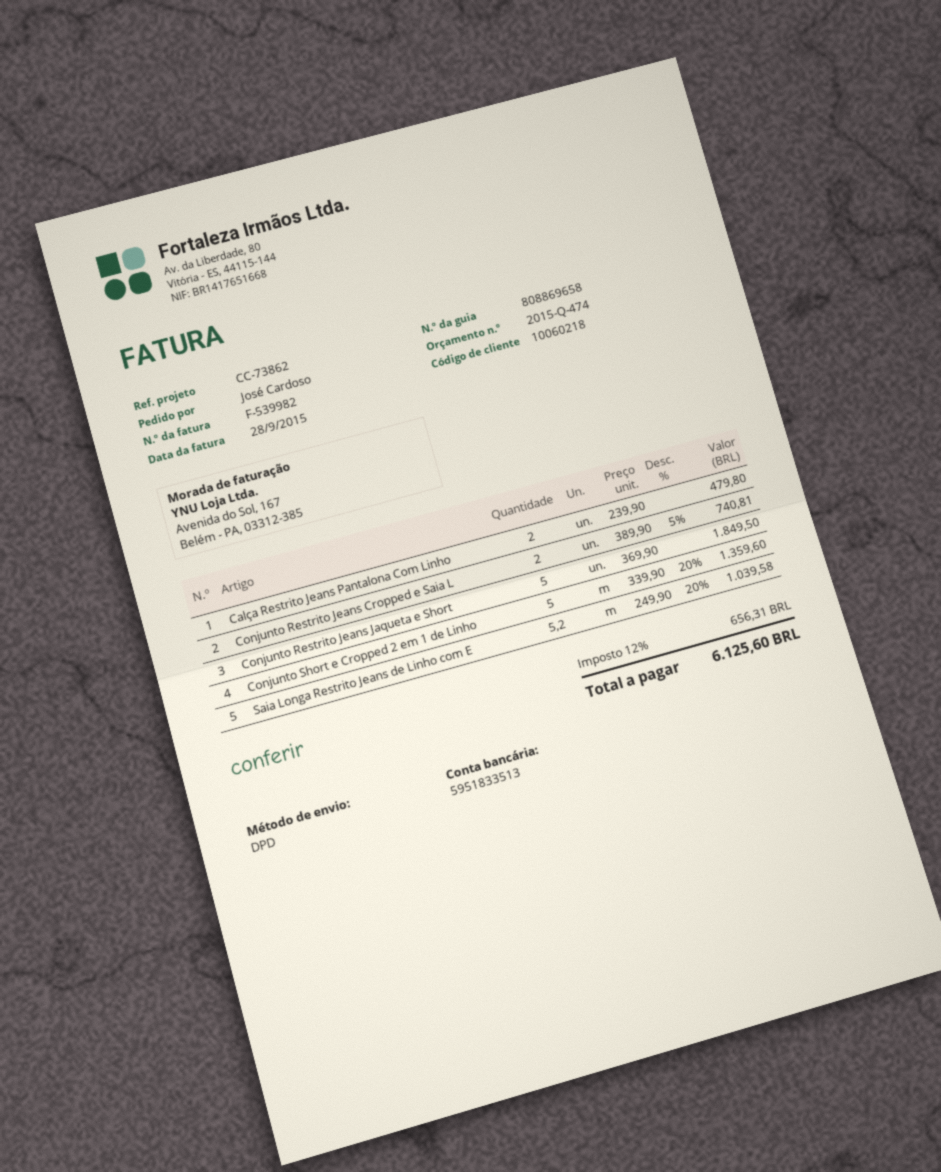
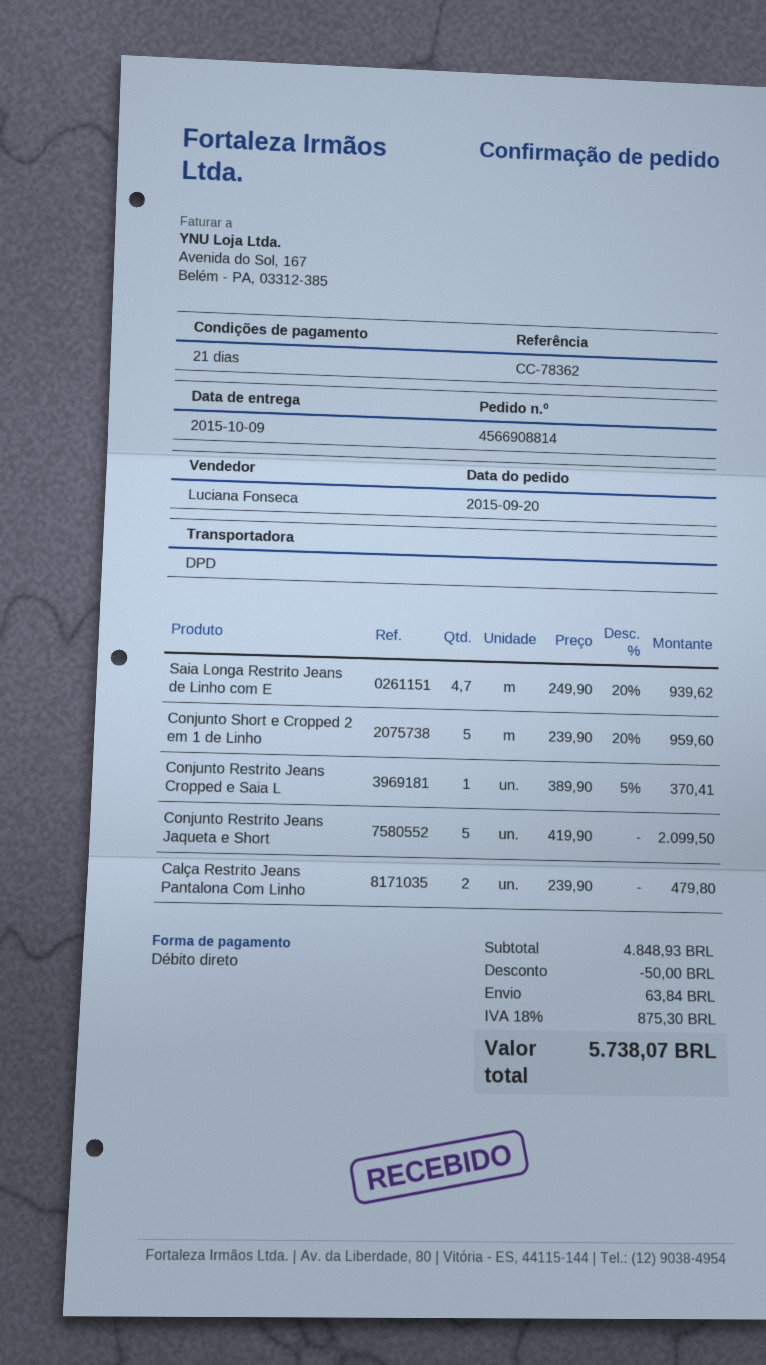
reference: CC-73862 -> CC-78362
Conjunto Restrito Jeans Cropped e Saia L: 2 x 389.90 - 5% = 740.81 -> 1 x 389.90 - 5% = 370.41
Conjunto Restrito Jeans Jaqueta e Short: 5 x 369.90 = 1849.50 -> 5 x 419.90 = 2099.50
Conjunto Short e Cropped 2 em 1 de Linho: 5 x 339.90 - 20% = 1359.60 -> 5 x 239.90 - 20% = 959.60
Saia Longa Restrito Jeans de Linho com E: 5.2 x 249.90 - 20% = 1039.58 -> 4.7 x 249.90 - 20% = 939.62
discount: none -> 50.00
shipping: none -> 63.84
tax: 12% = 656.31 -> 18% = 875.30
total: 6125.60 -> 5738.07

